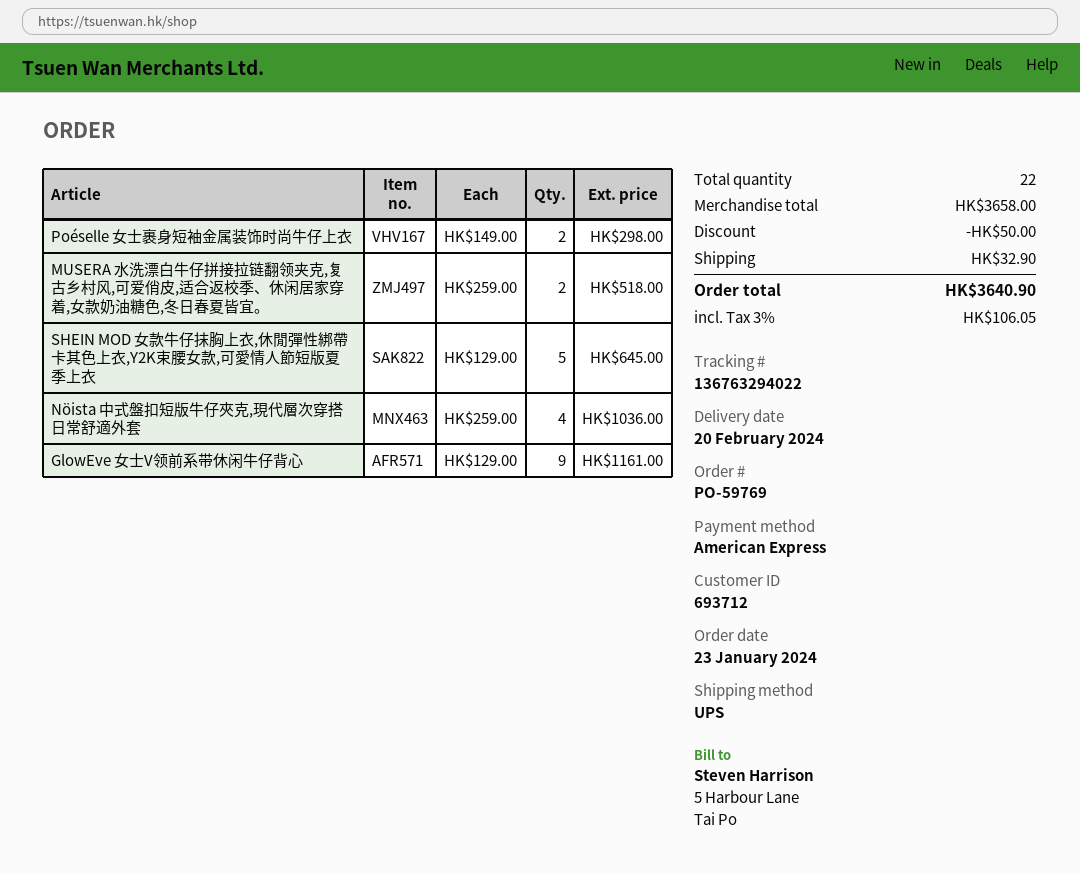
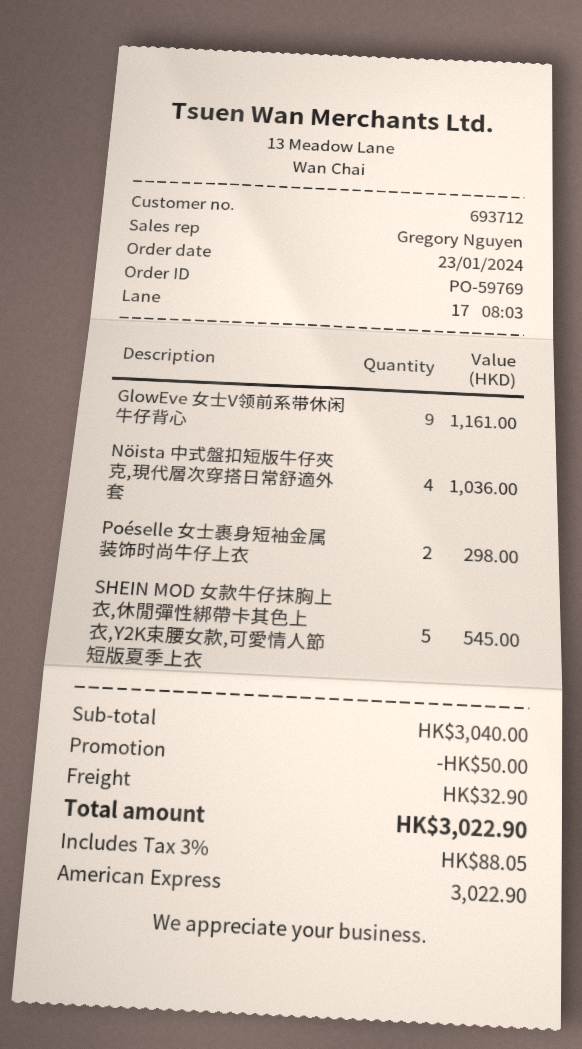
MUSERA 水洗漂白牛仔拼接拉链翻领夹克,复古乡村风,可爱俏皮,适合返校季、休闲居家穿着,女款奶油糖色,冬日春夏皆宜。: 2 for 518.00 -> none
SHEIN MOD 女款牛仔抹胸上衣,休閒彈性綁帶卡其色上衣,Y2K束腰女款,可愛情人節短版夏季上衣: 5 for 645.00 -> 5 for 545.00
subtotal: 3658.00 -> 3040.00
tax: 3% = 106.05 -> 3% = 88.05
total: 3640.90 -> 3022.90

